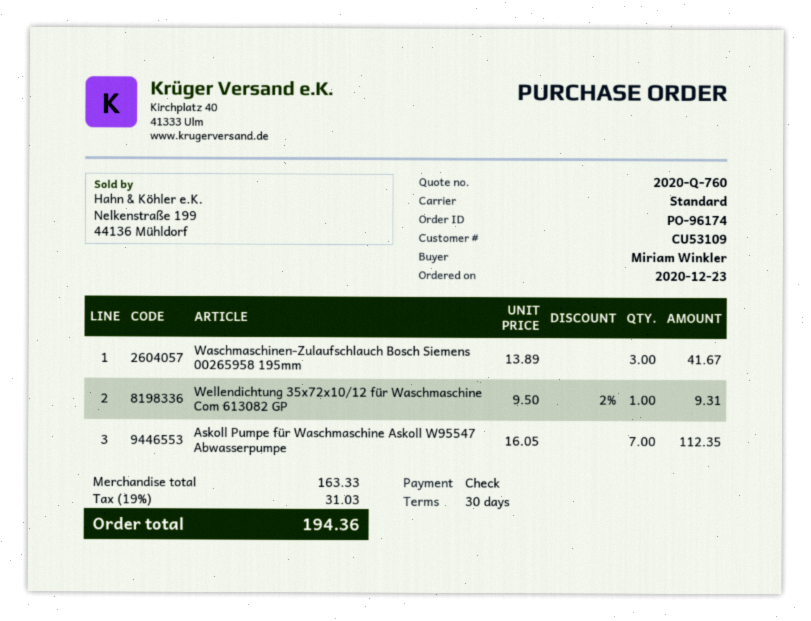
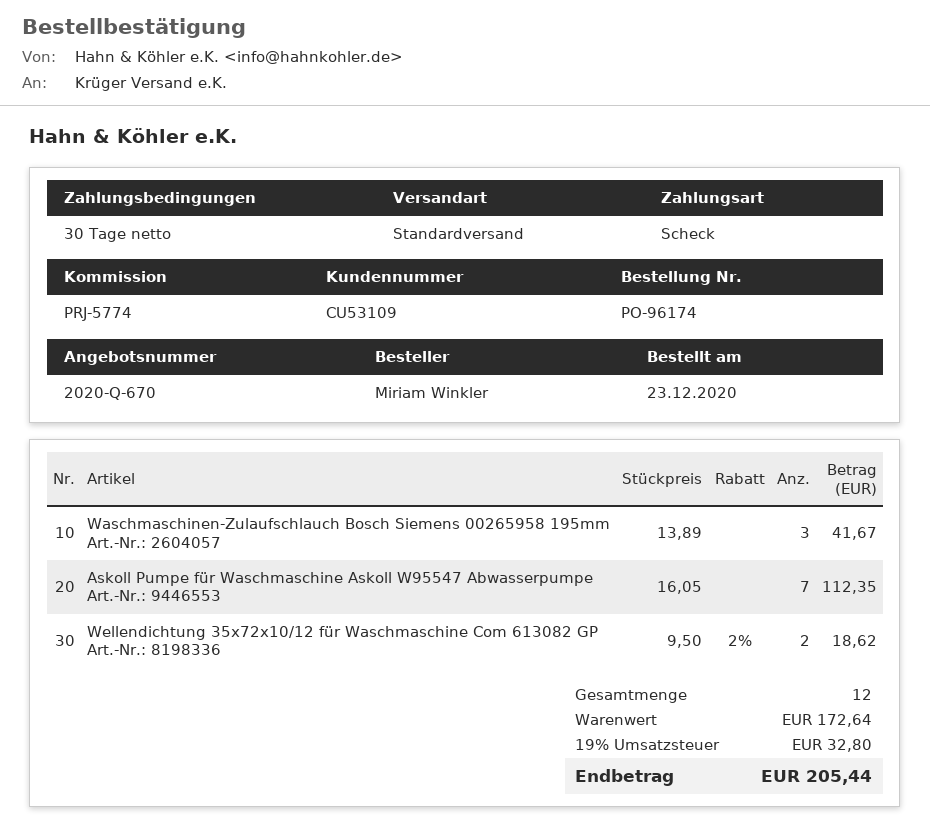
quote number: 2020-Q-760 -> 2020-Q-670
Wellendichtung 35x72x10/12 für Waschmaschine Com 613082 GP: 1 x 9.50 - 2% = 9.31 -> 2 x 9.50 - 2% = 18.62
subtotal: 163.33 -> 172.64
tax: 19% = 31.03 -> 19% = 32.80
total: 194.36 -> 205.44

